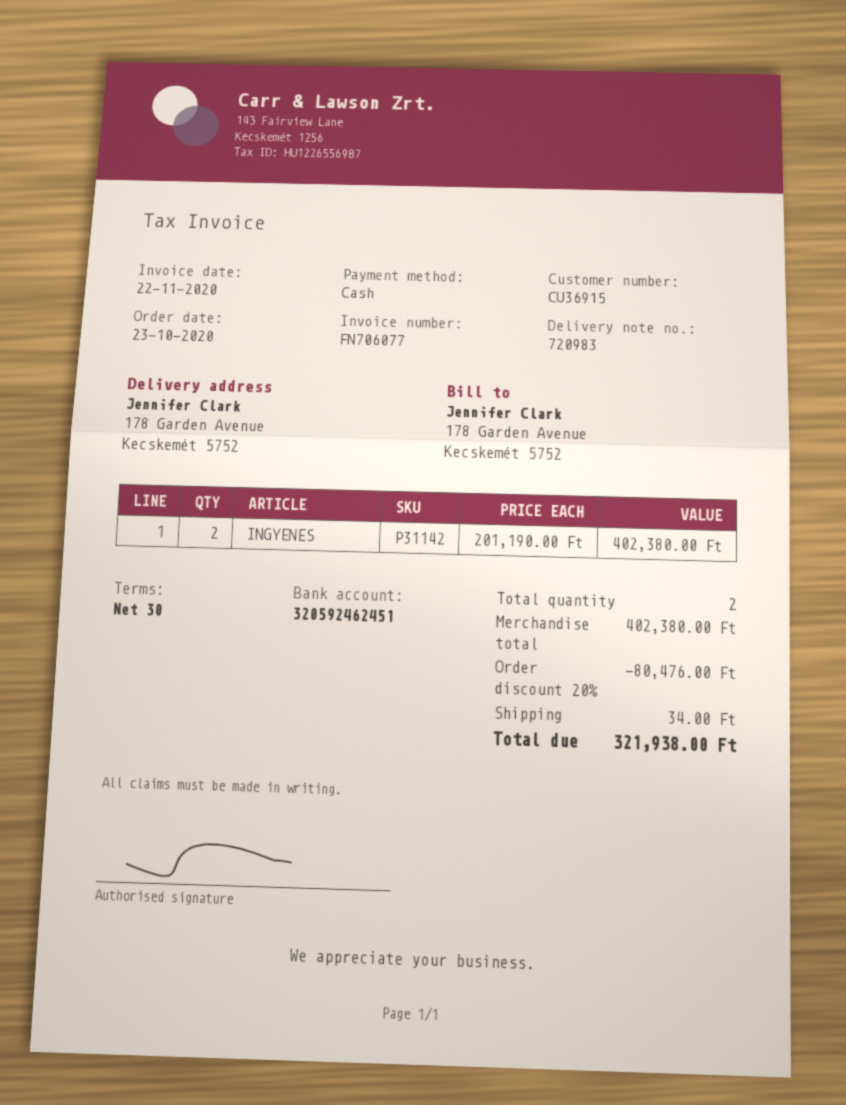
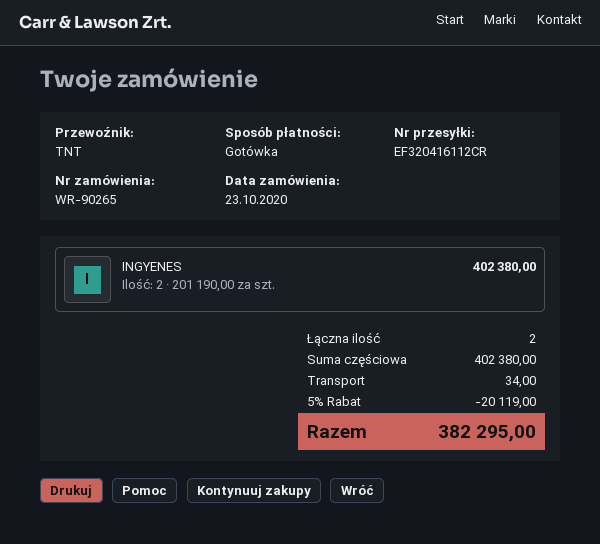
discount: 20% = 80476.00 -> 5% = 20119.00
total: 321938.00 -> 382295.00

